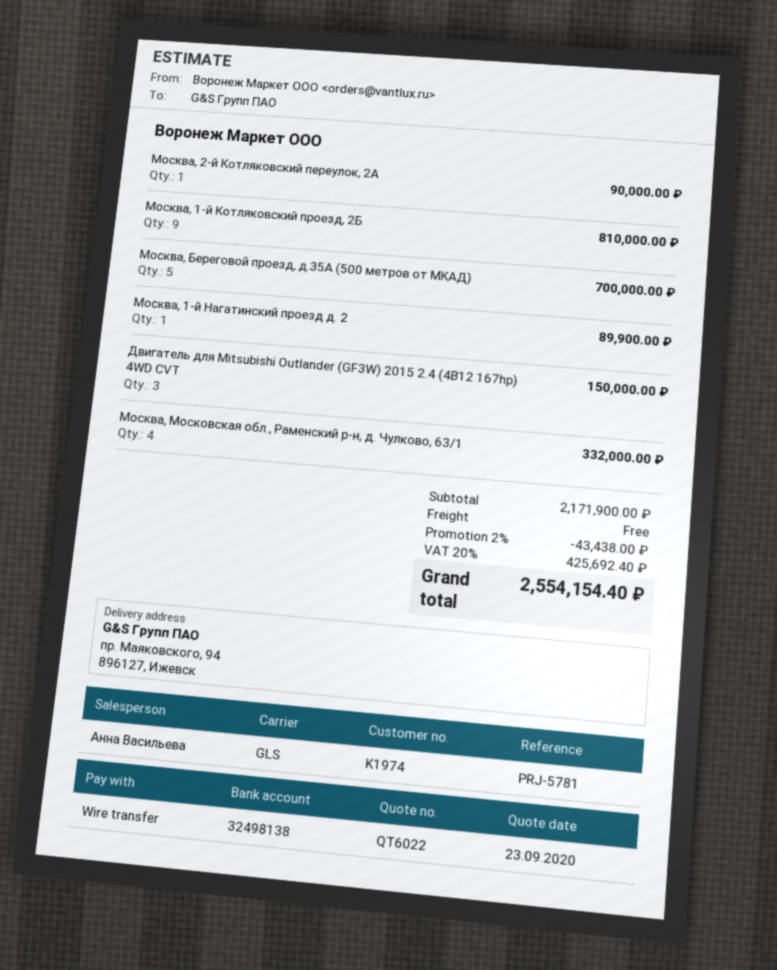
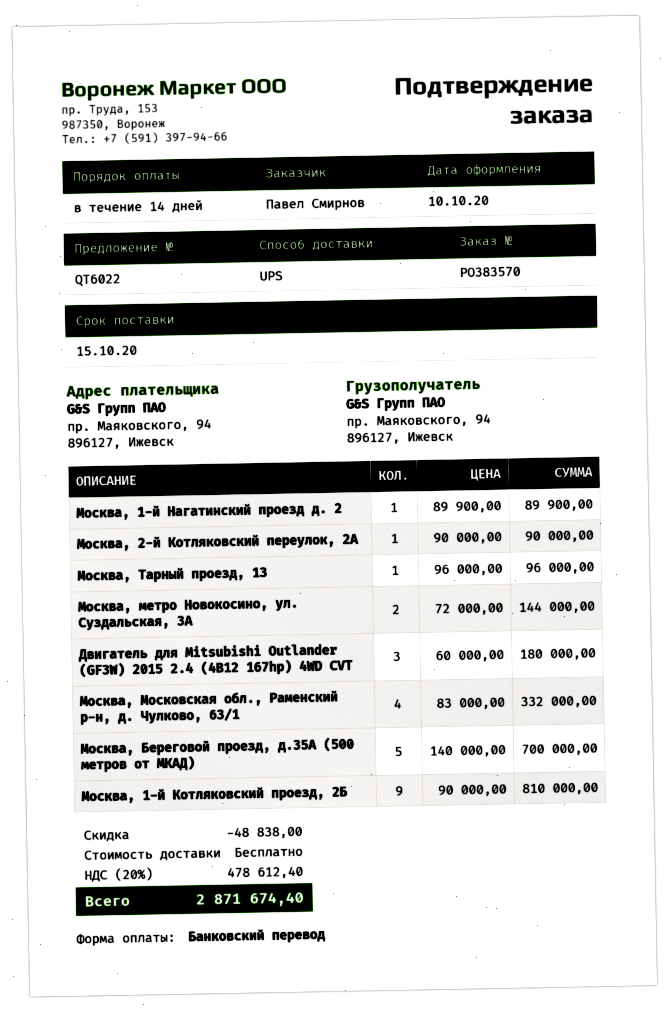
shipping method: GLS -> UPS
Двигатель для Mitsubishi Outlander (GF3W) 2015 2.4 (4B12 167hp) 4WD CVT: 3 for 150000.00 -> 3 for 180000.00
Москва, Тарный проезд, 13: none -> 1 for 96000.00
Москва, метро Новокосино, ул. Суздальская, 3А: none -> 2 for 144000.00
discount: 43438.00 -> 48838.00
tax: 20% = 425692.40 -> 20% = 478612.40
total: 2554154.40 -> 2871674.40

